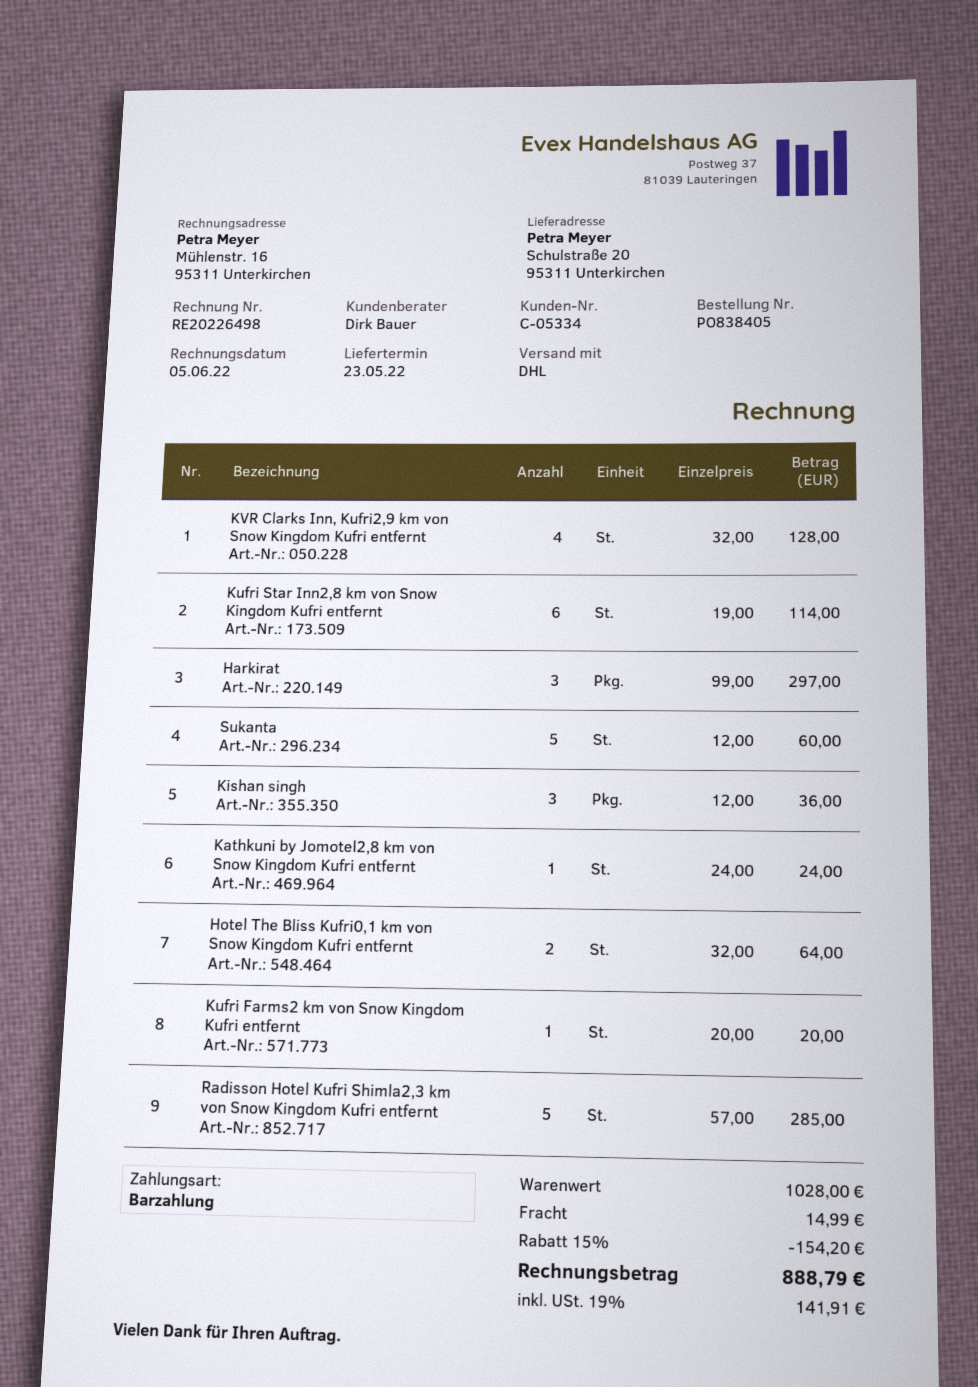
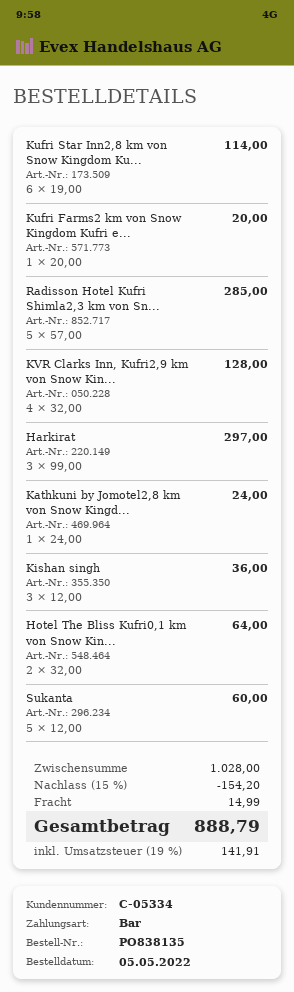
order number: PO838405 -> PO838135

